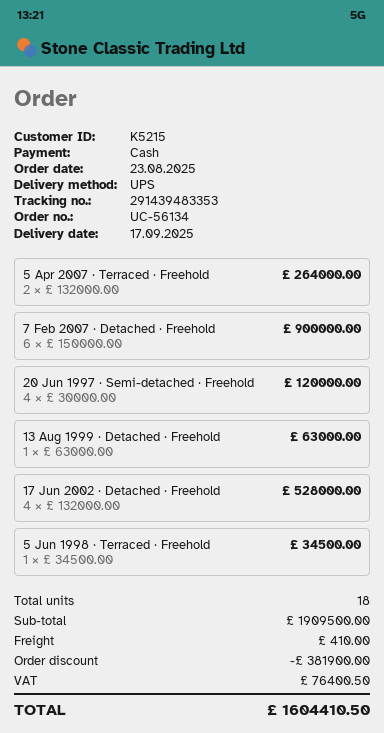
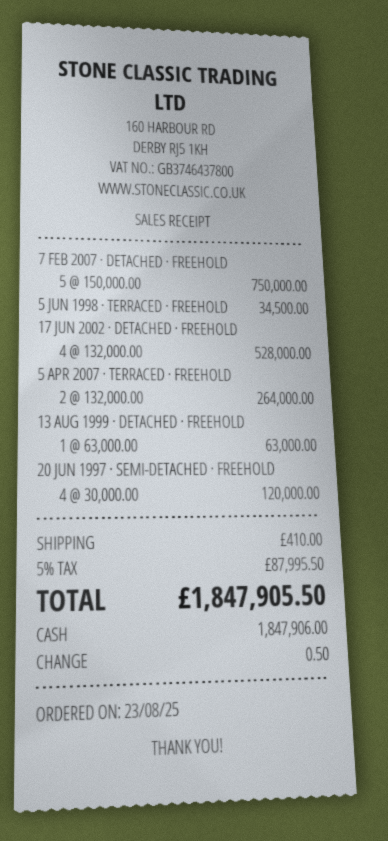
7 Feb 2007 · Detached · Freehold: 6 x 150000.00 = 900000.00 -> 5 x 150000.00 = 750000.00
discount: 381900.00 -> none
tax: 76400.50 -> 87995.50
total: 1604410.50 -> 1847905.50

